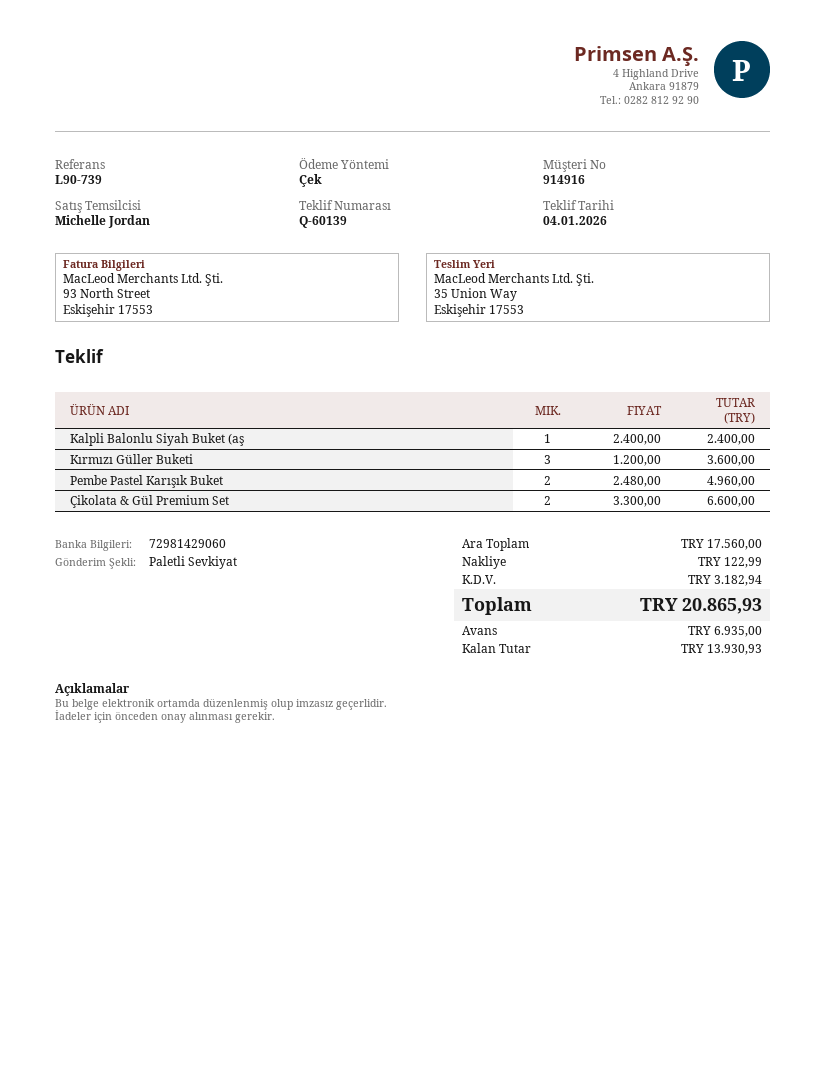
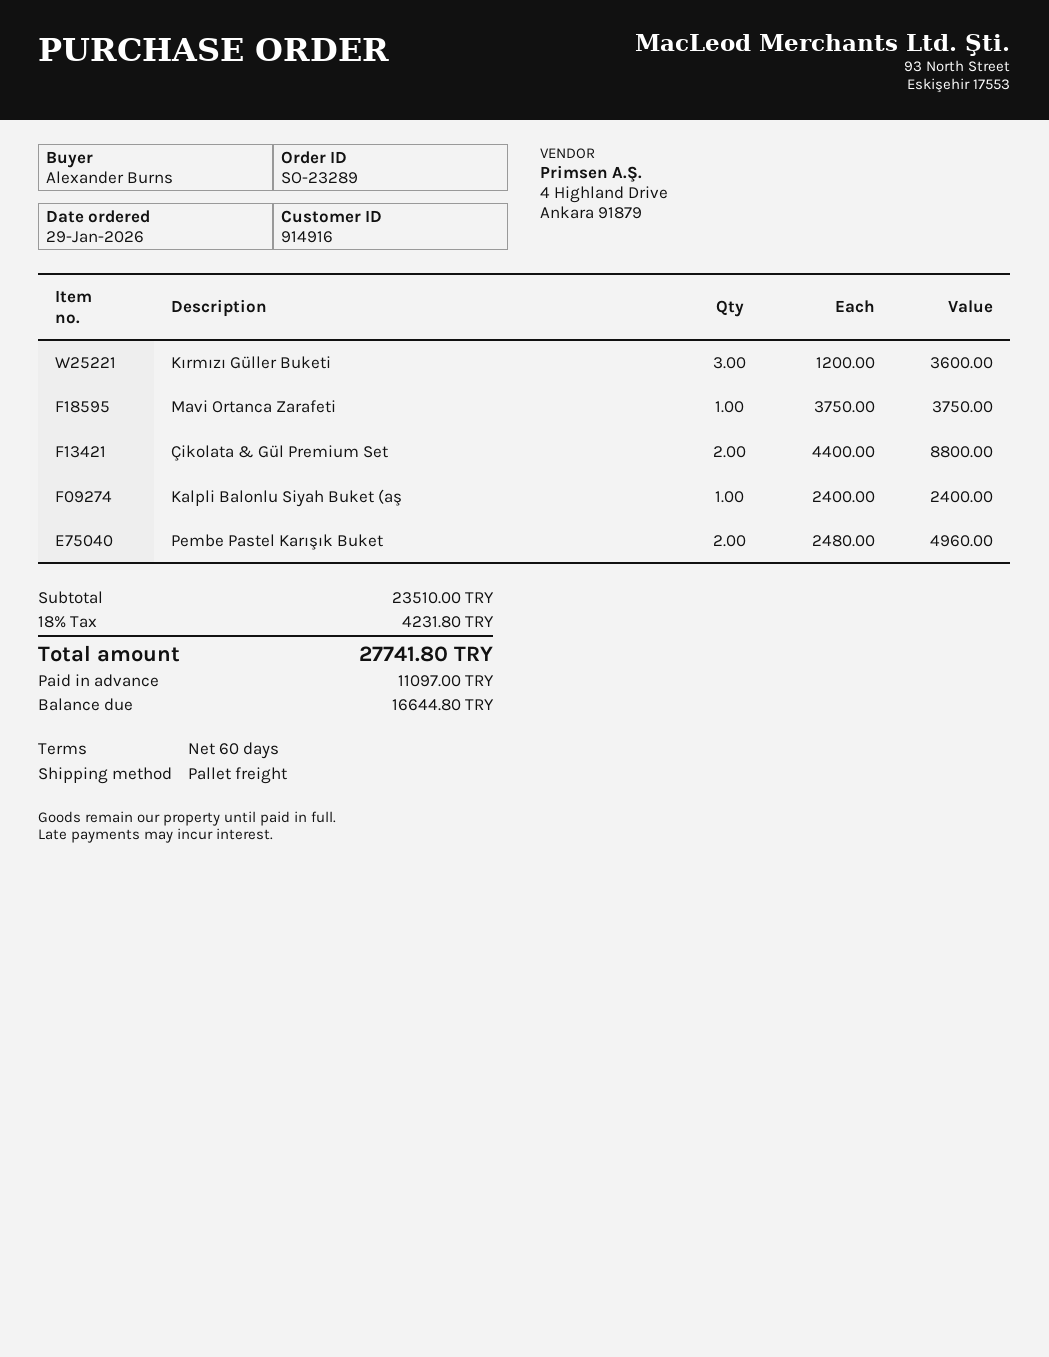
Çikolata & Gül Premium Set: 2 x 3300.00 = 6600.00 -> 2 x 4400.00 = 8800.00
Mavi Ortanca Zarafeti: none -> 1 x 3750.00 = 3750.00
subtotal: 17560.00 -> 23510.00
shipping: 122.99 -> none
tax: 3182.94 -> 4231.80
total: 20865.93 -> 27741.80
deposit: 6935.00 -> 11097.00
balance: 13930.93 -> 16644.80

